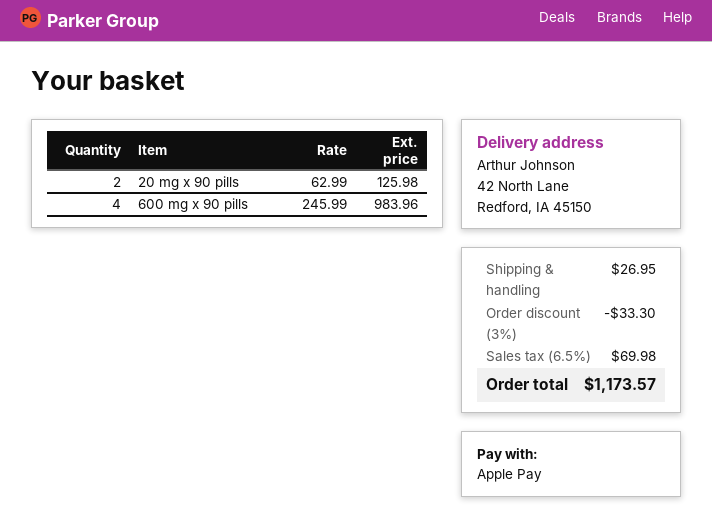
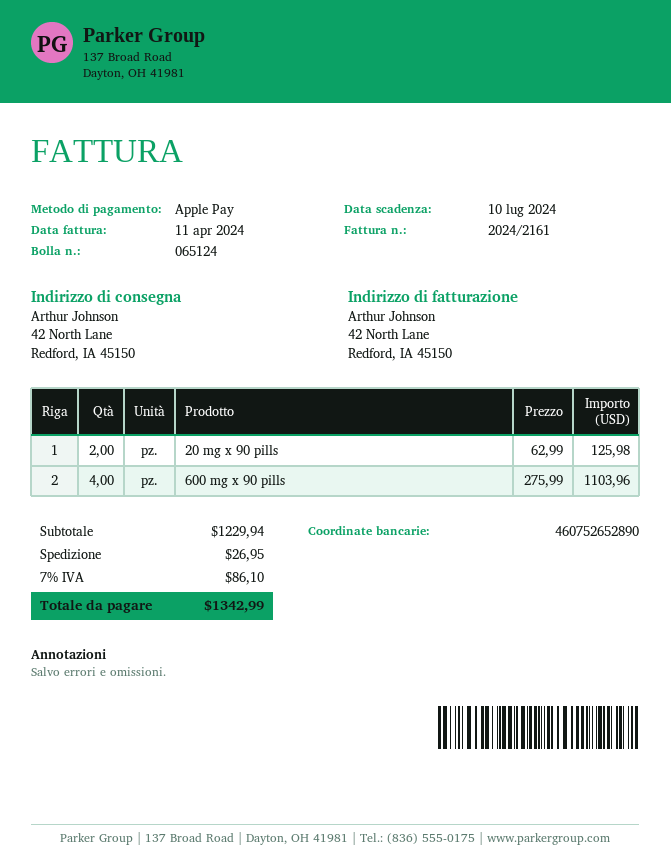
600 mg x 90 pills: 4 x 245.99 = 983.96 -> 4 x 275.99 = 1103.96
discount: 3% = 33.30 -> none
tax: 6.5% = 69.98 -> 7% = 86.10
total: 1173.57 -> 1342.99

